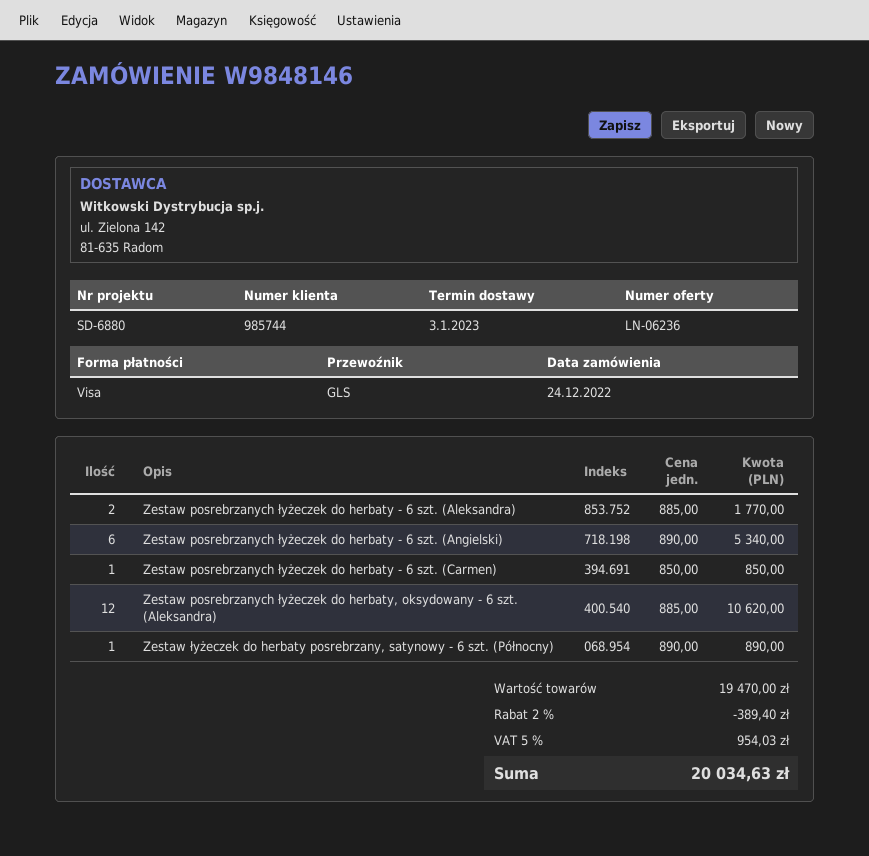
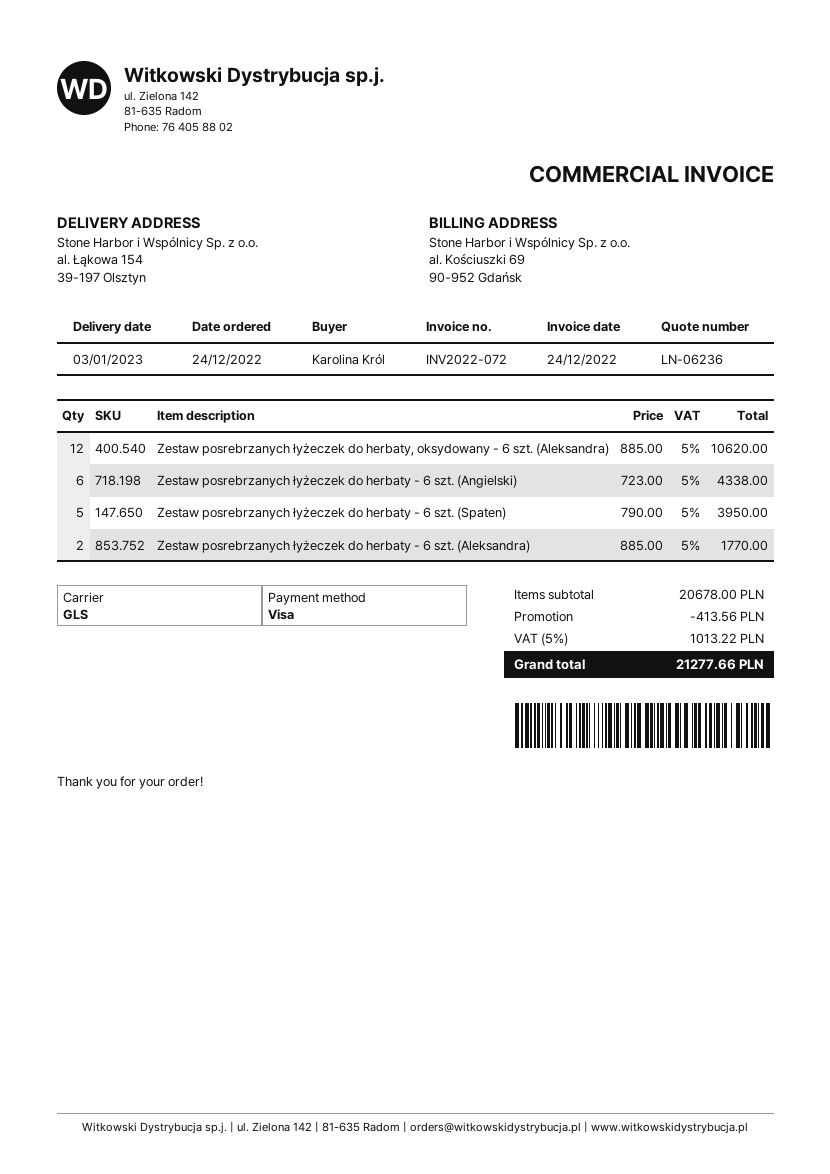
Zestaw posrebrzanych łyżeczek do herbaty - 6 szt. (Angielski): 6 x 890.00 = 5340.00 -> 6 x 723.00 = 4338.00
Zestaw posrebrzanych łyżeczek do herbaty - 6 szt. (Carmen): 1 x 850.00 = 850.00 -> none
Zestaw łyżeczek do herbaty posrebrzany, satynowy - 6 szt. (Północny): 1 x 890.00 = 890.00 -> none
Zestaw posrebrzanych łyżeczek do herbaty - 6 szt. (Spaten): none -> 5 x 790.00 = 3950.00
subtotal: 19470.00 -> 20678.00
discount: 389.40 -> 413.56
tax: 5% = 954.03 -> 5% = 1013.22
total: 20034.63 -> 21277.66

